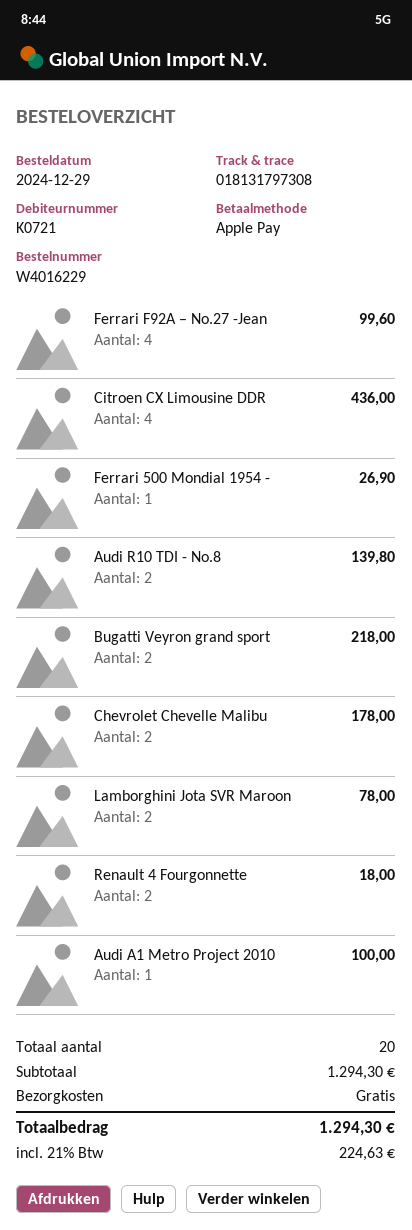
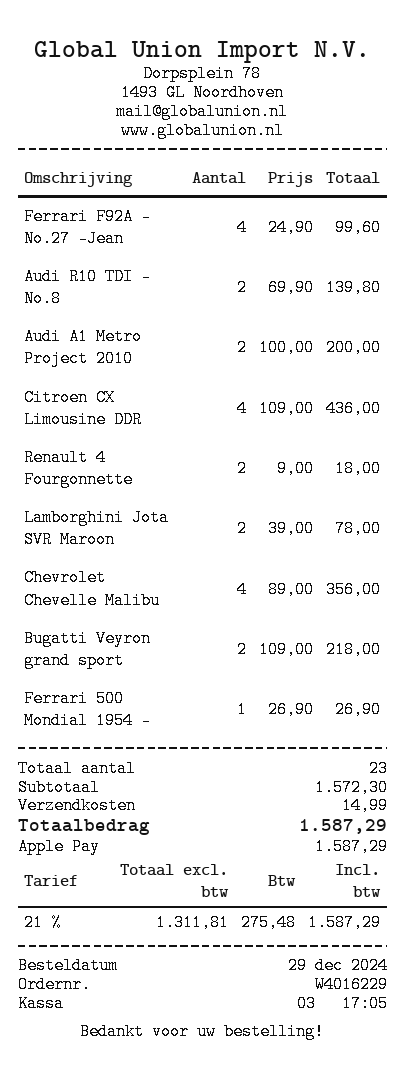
Chevrolet Chevelle Malibu: 2 for 178.00 -> 4 for 356.00
Audi A1 Metro Project 2010: 1 for 100.00 -> 2 for 200.00
total quantity: 20 -> 23
subtotal: 1294.30 -> 1572.30
shipping: 0.00 -> 14.99
tax: 21% = 224.63 -> 21% = 275.48
total: 1294.30 -> 1587.29

